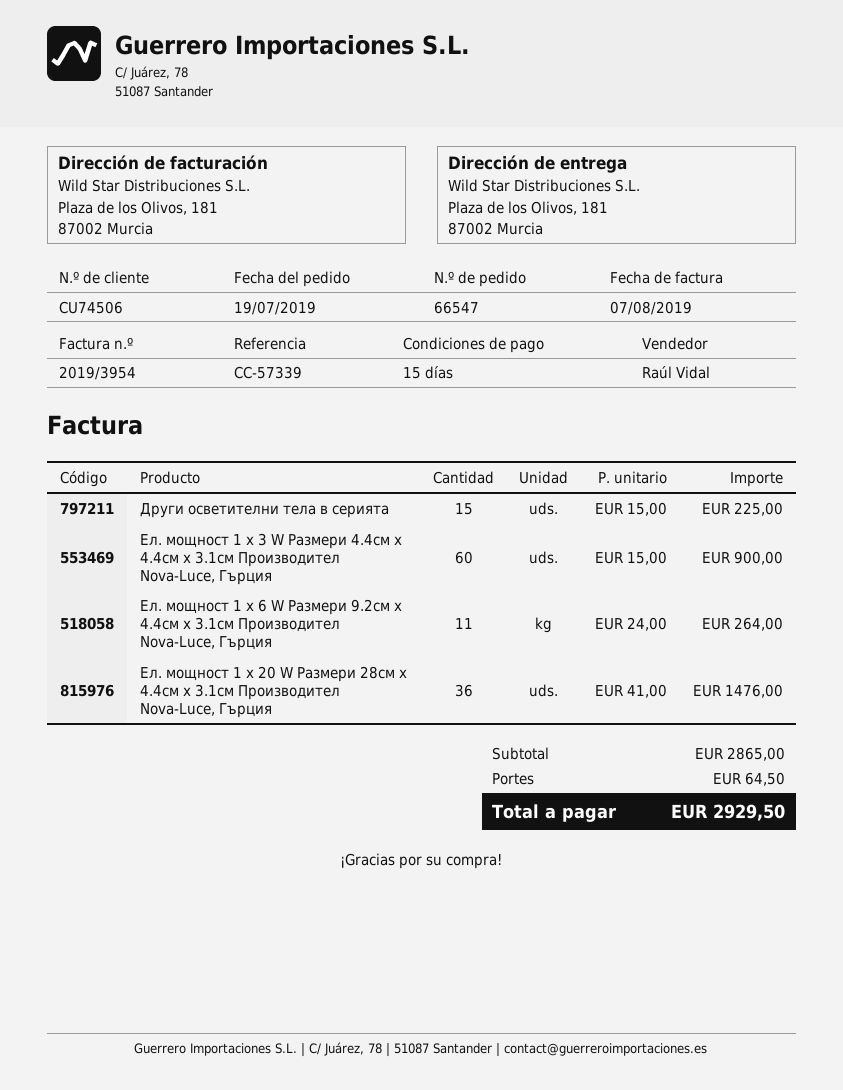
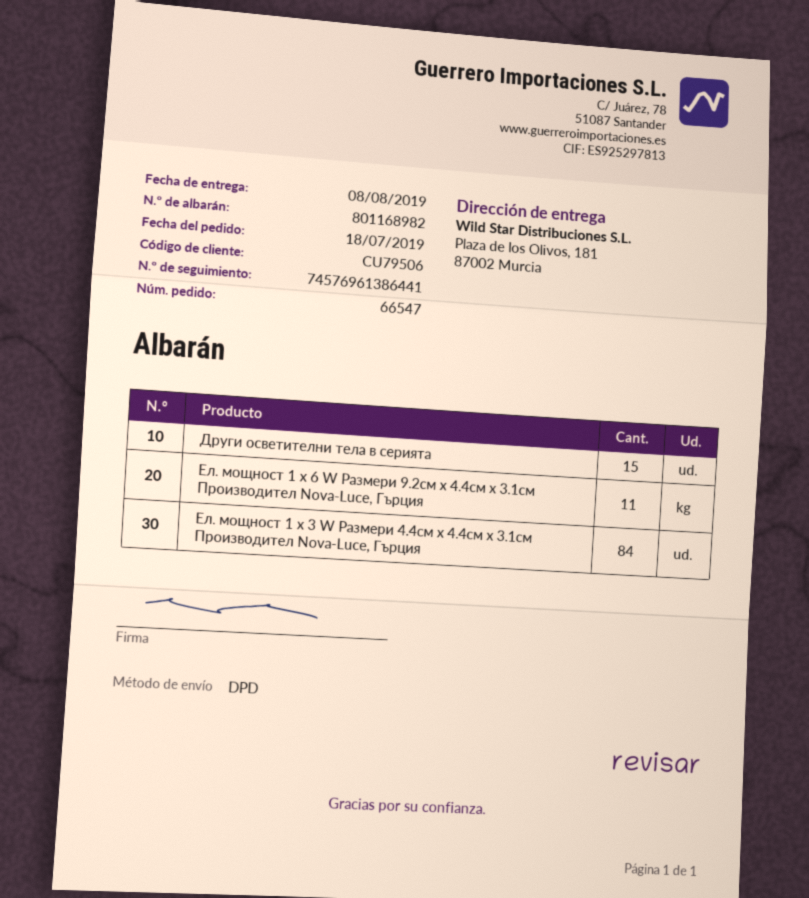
order date: 2019-07-19 -> 2019-07-18
customer number: CU74506 -> CU79506
Ел. мощност 1 х 3 W Размери 4.4см x 4.4см x 3.1см Производител Nova-Luce, Гърция: 60 -> 84
Ел. мощност 1 х 20 W Размери 28см x 4.4см x 3.1см Производител Nova-Luce, Гърция: 36 -> none

